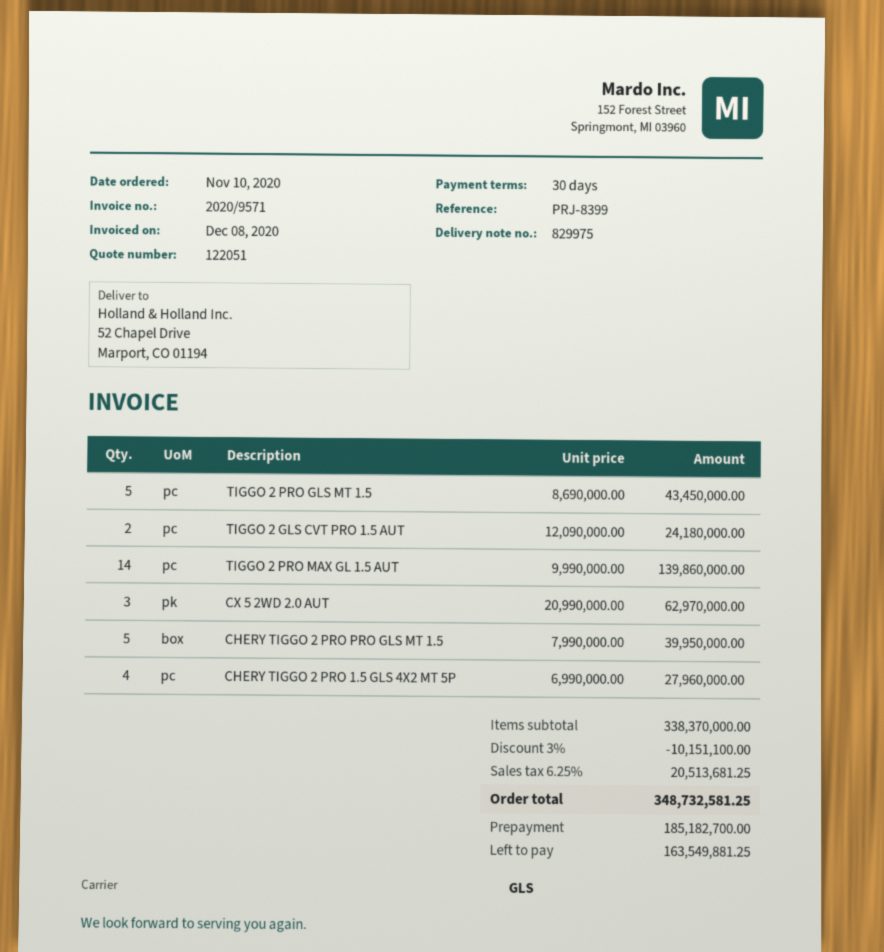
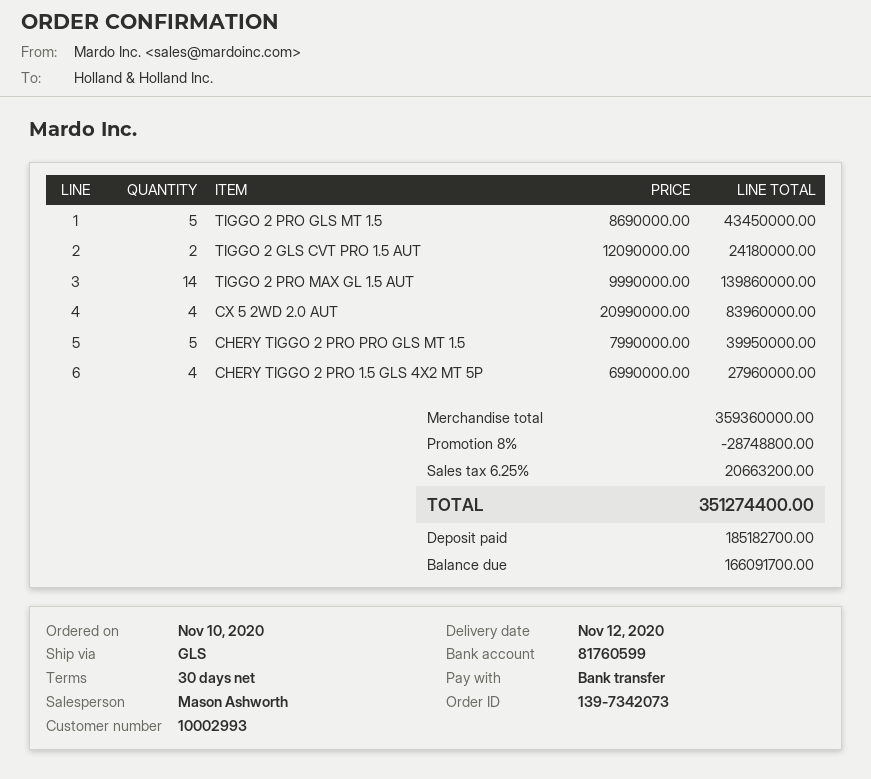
CX 5 2WD 2.0 AUT: 3 x 20990000.00 = 62970000.00 -> 4 x 20990000.00 = 83960000.00
subtotal: 338370000.00 -> 359360000.00
discount: 3% = 10151100.00 -> 8% = 28748800.00
tax: 6.25% = 20513681.25 -> 6.25% = 20663200.00
total: 348732581.25 -> 351274400.00
balance: 163549881.25 -> 166091700.00

